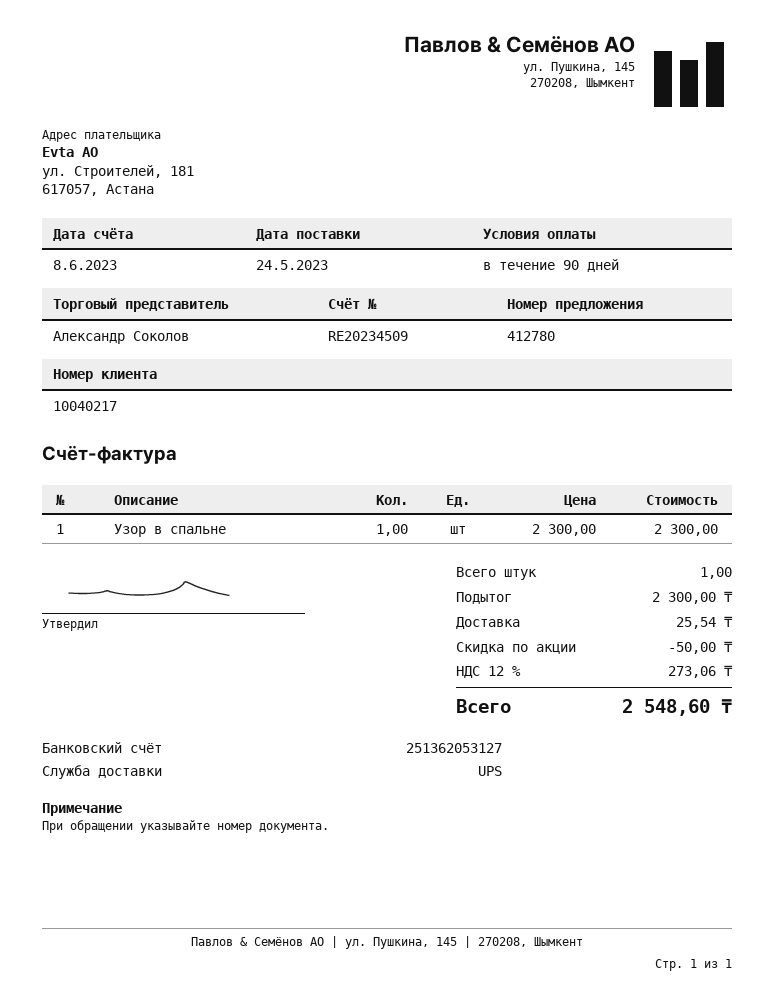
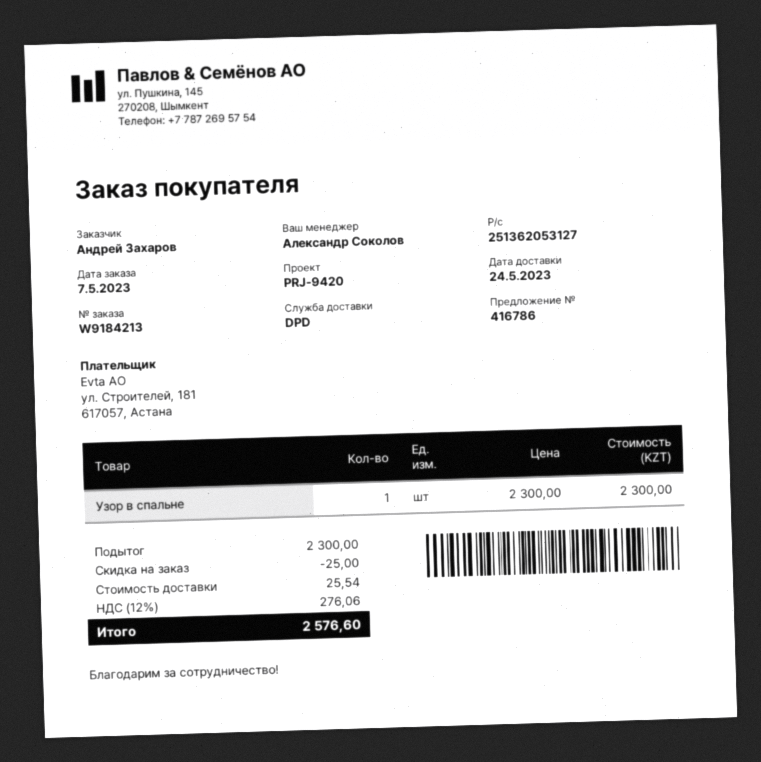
quote number: 412780 -> 416786
shipping method: UPS -> DPD
discount: 50.00 -> 25.00
tax: 12% = 273.06 -> 12% = 276.06
total: 2548.60 -> 2576.60

